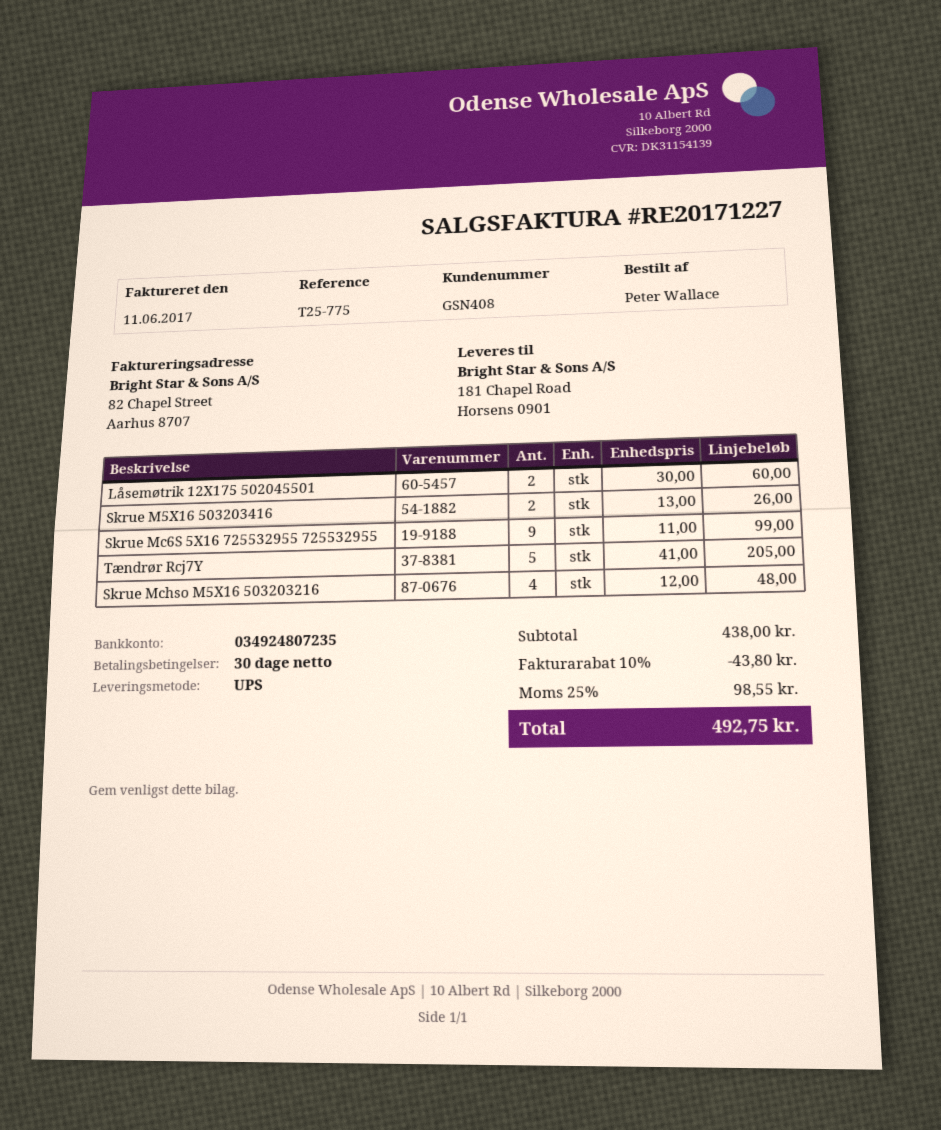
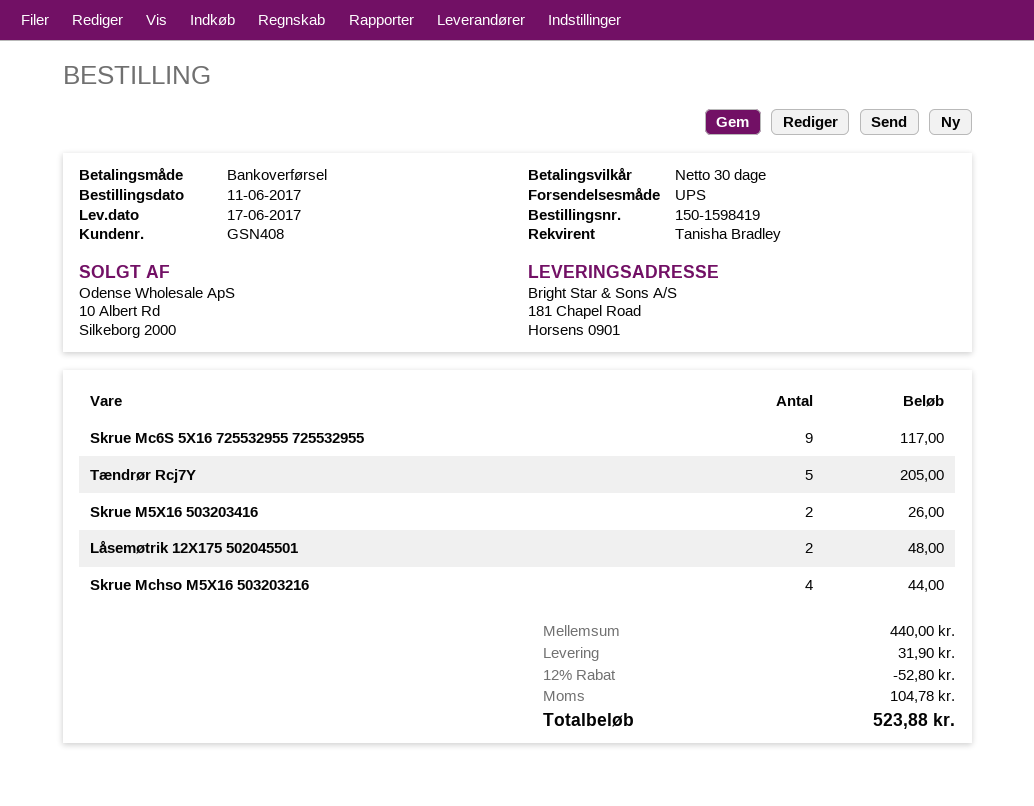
ordered by: Peter Wallace -> Tanisha Bradley
Låsemøtrik 12X175 502045501: 2 for 60.00 -> 2 for 48.00
Skrue Mc6S 5X16 725532955 725532955: 9 for 99.00 -> 9 for 117.00
Skrue Mchso M5X16 503203216: 4 for 48.00 -> 4 for 44.00
subtotal: 438.00 -> 440.00
discount: 10% = 43.80 -> 12% = 52.80
shipping: none -> 31.90
tax: 98.55 -> 104.78
total: 492.75 -> 523.88

